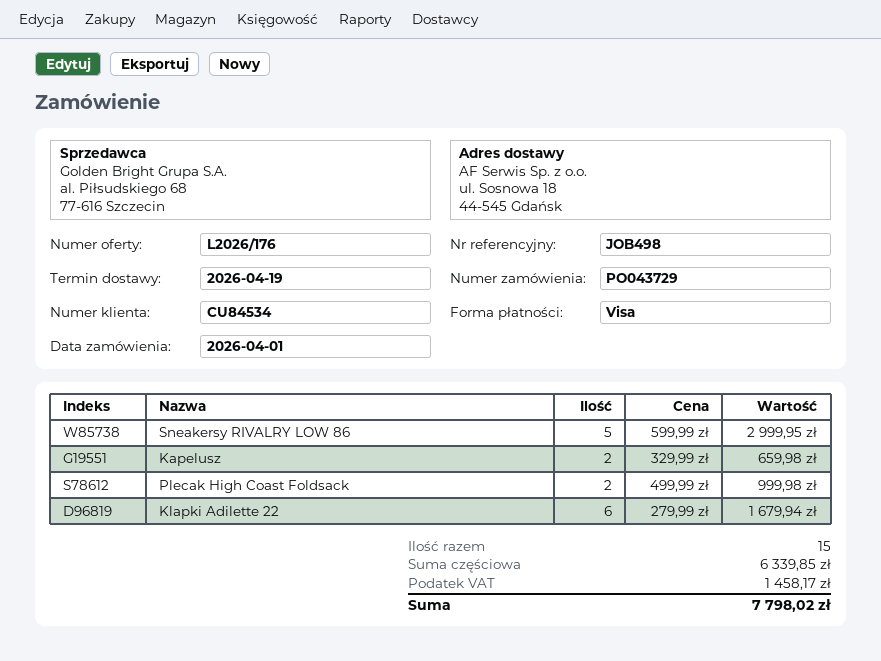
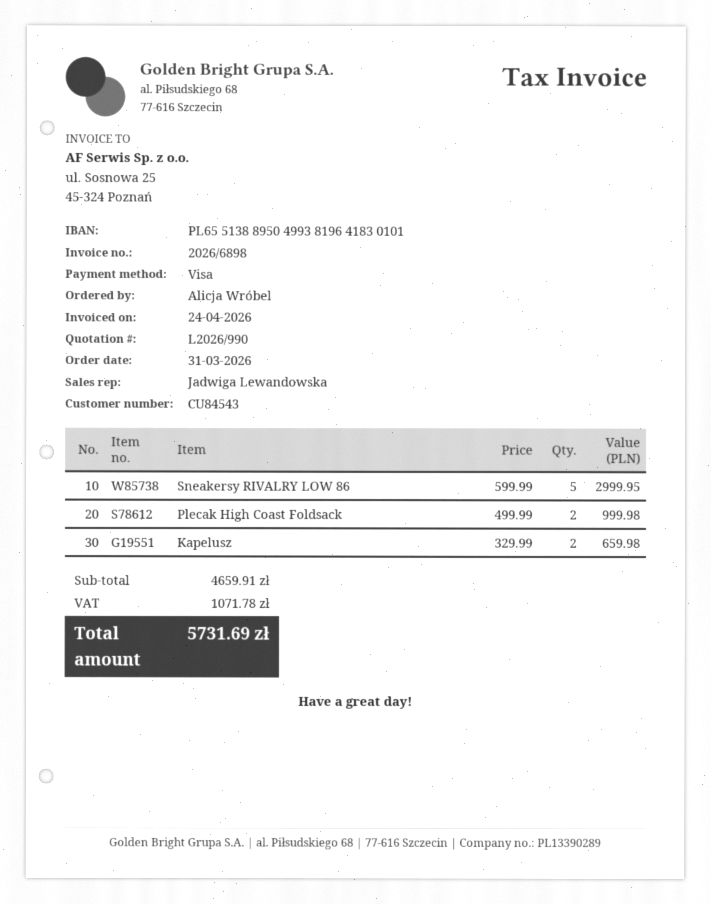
quote number: L2026/176 -> L2026/990
order date: 2026-04-01 -> 2026-03-31
customer number: CU84534 -> CU84543
Klapki Adilette 22: 6 x 279.99 = 1679.94 -> none
subtotal: 6339.85 -> 4659.91
tax: 1458.17 -> 1071.78
total: 7798.02 -> 5731.69

